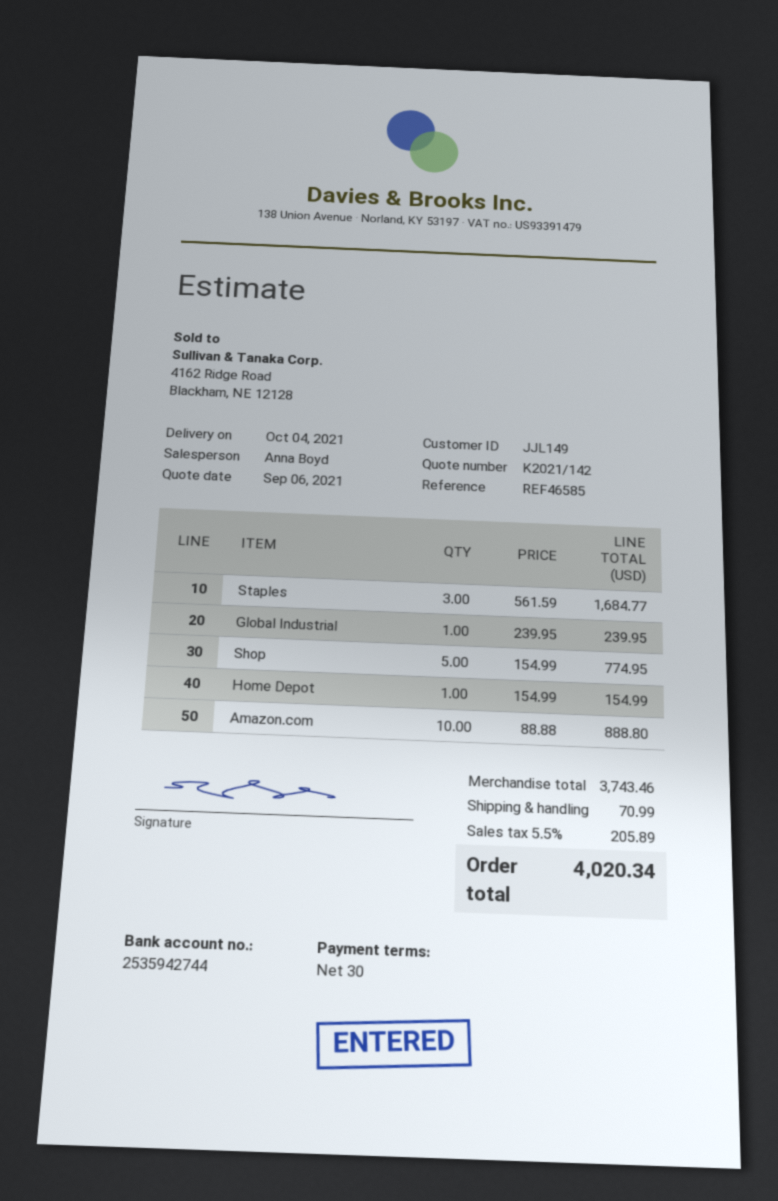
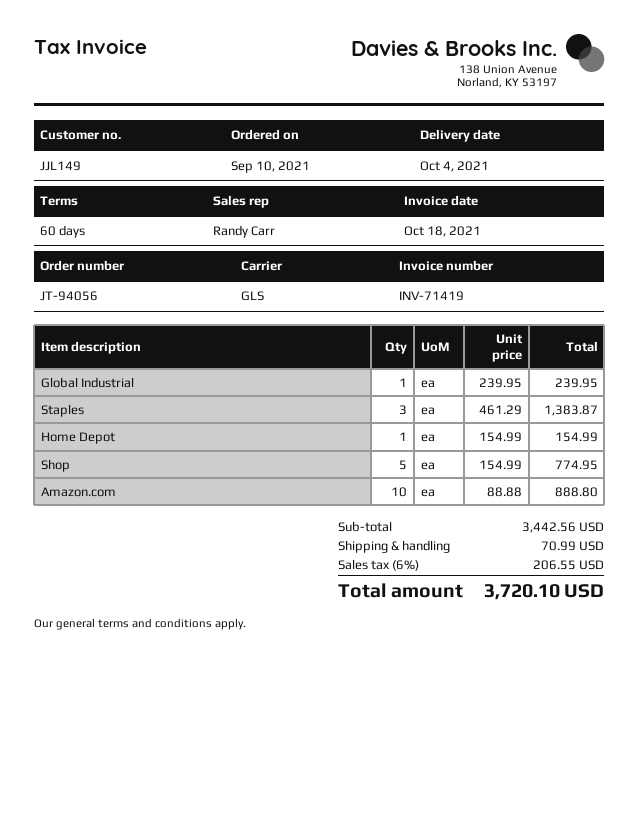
payment terms: 30 days -> 60 days
sales rep: Anna Boyd -> Randy Carr
Staples: 3 x 561.59 = 1684.77 -> 3 x 461.29 = 1383.87
subtotal: 3743.46 -> 3442.56
tax: 5.5% = 205.89 -> 6% = 206.55
total: 4020.34 -> 3720.10

